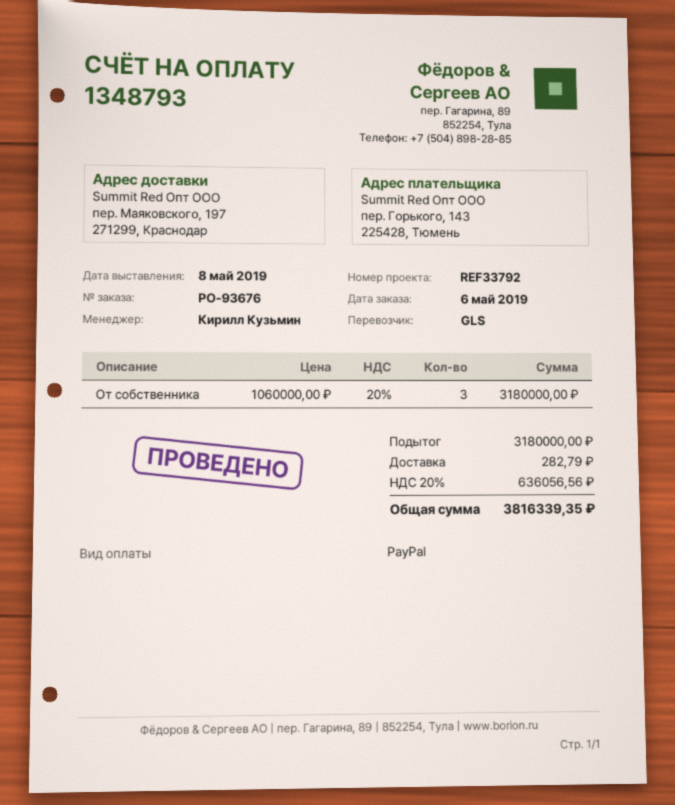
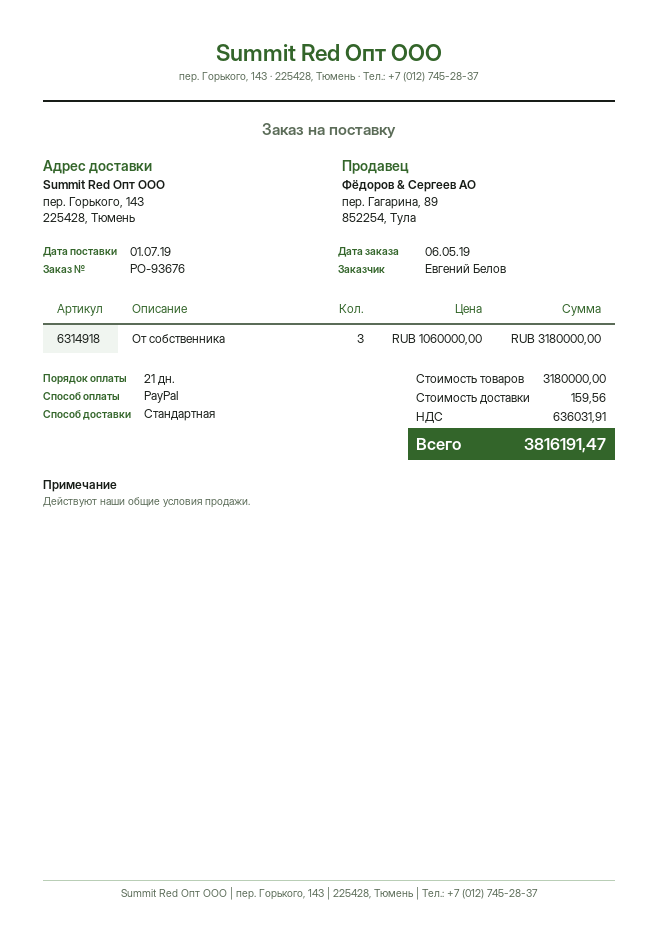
shipping method: GLS -> standard
ship to: пер. Маяковского, 197, 271299, Краснодар -> пер. Горького, 143, 225428, Тюмень
shipping: 282.79 -> 159.56
tax: 636056.56 -> 636031.91
total: 3816339.35 -> 3816191.47

